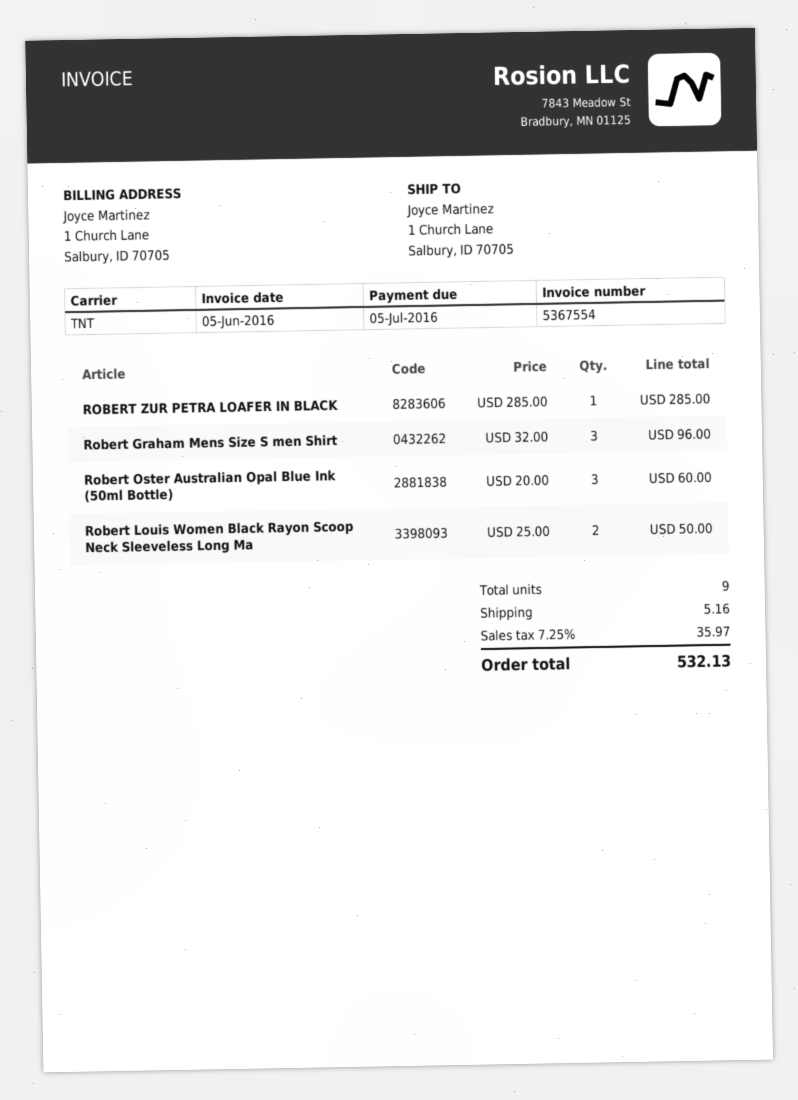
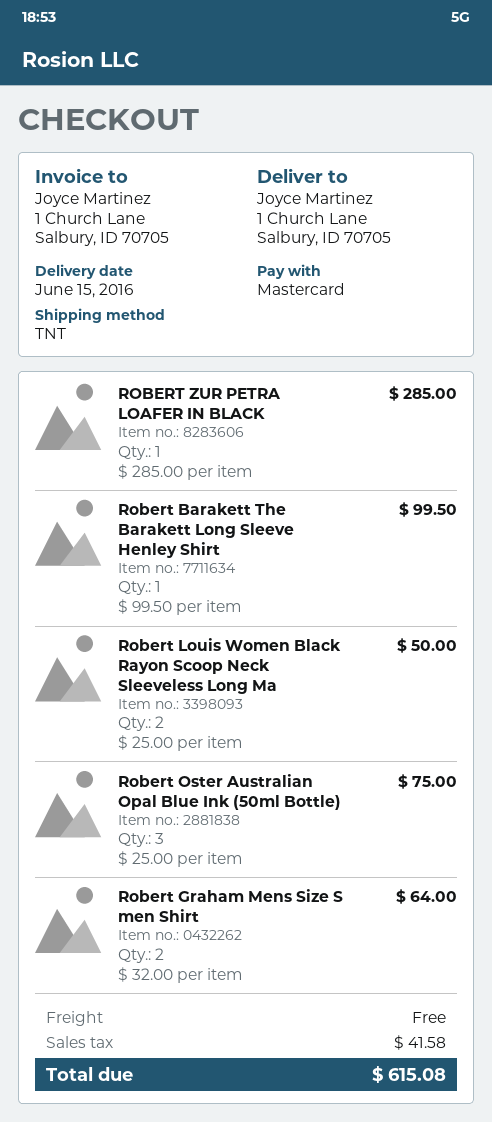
Robert Graham Mens Size S men Shirt: 3 x 32.00 = 96.00 -> 2 x 32.00 = 64.00
Robert Oster Australian Opal Blue Ink (50ml Bottle): 3 x 20.00 = 60.00 -> 3 x 25.00 = 75.00
Robert Barakett The Barakett Long Sleeve Henley Shirt: none -> 1 x 99.50 = 99.50
shipping: 5.16 -> 0.00
tax: 35.97 -> 41.58
total: 532.13 -> 615.08

